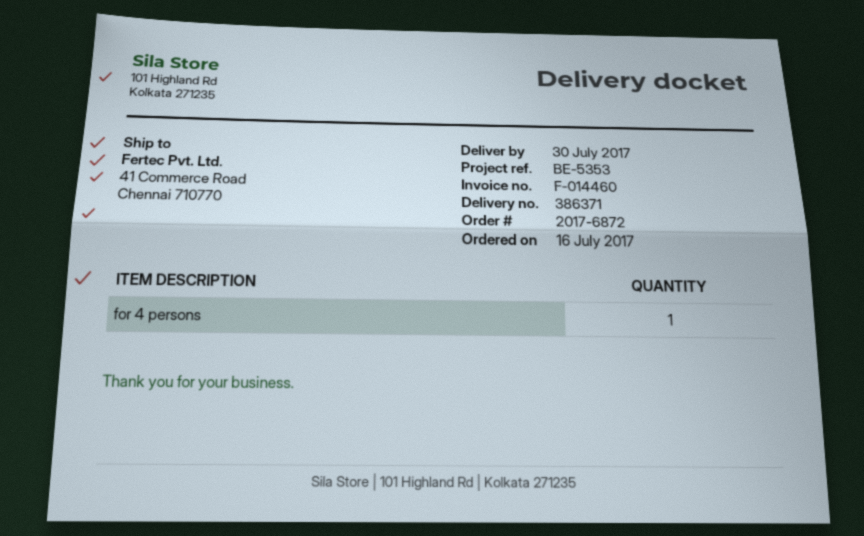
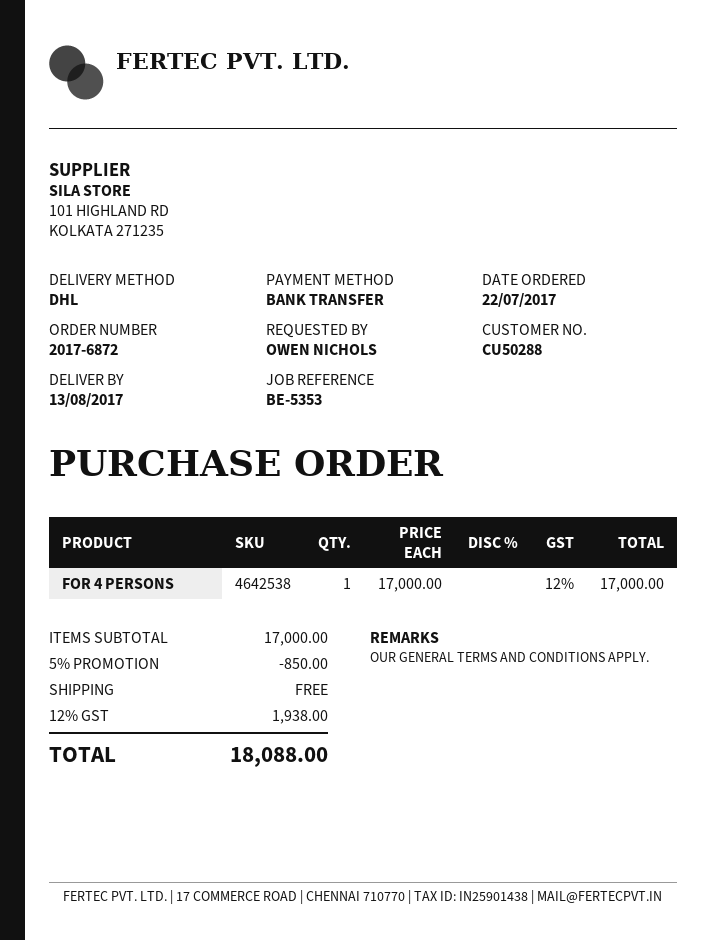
order date: 2017-07-16 -> 2017-07-22
delivery date: 2017-07-30 -> 2017-08-13

